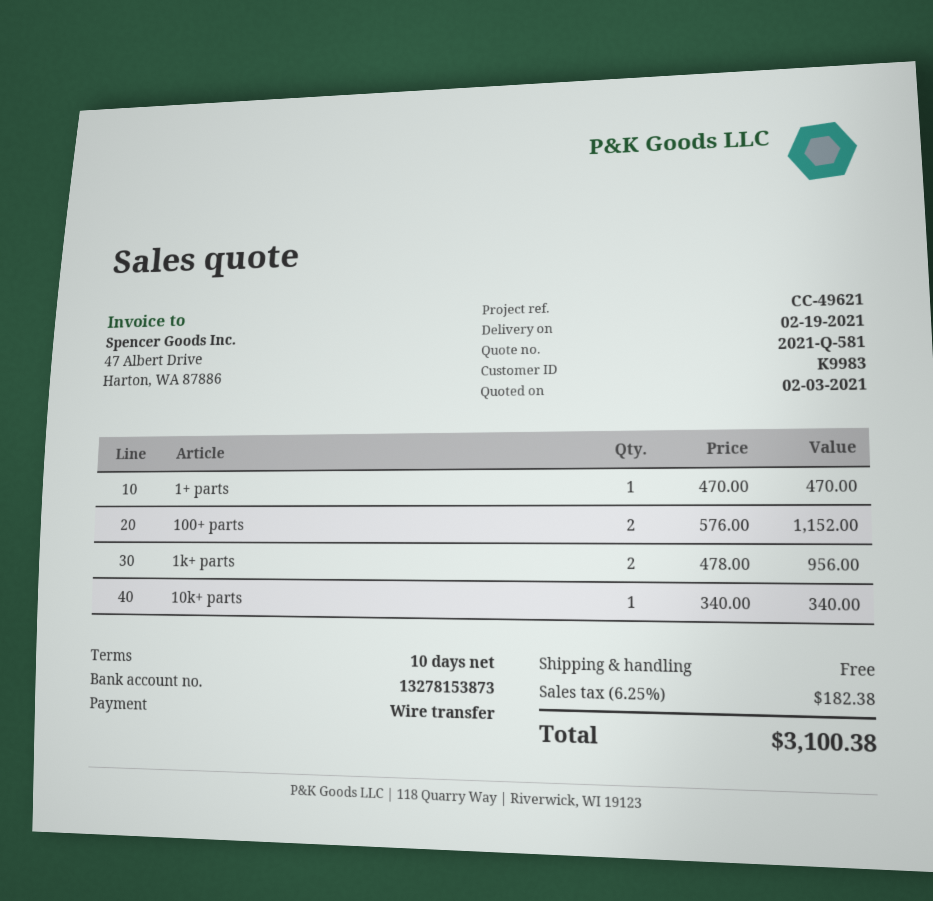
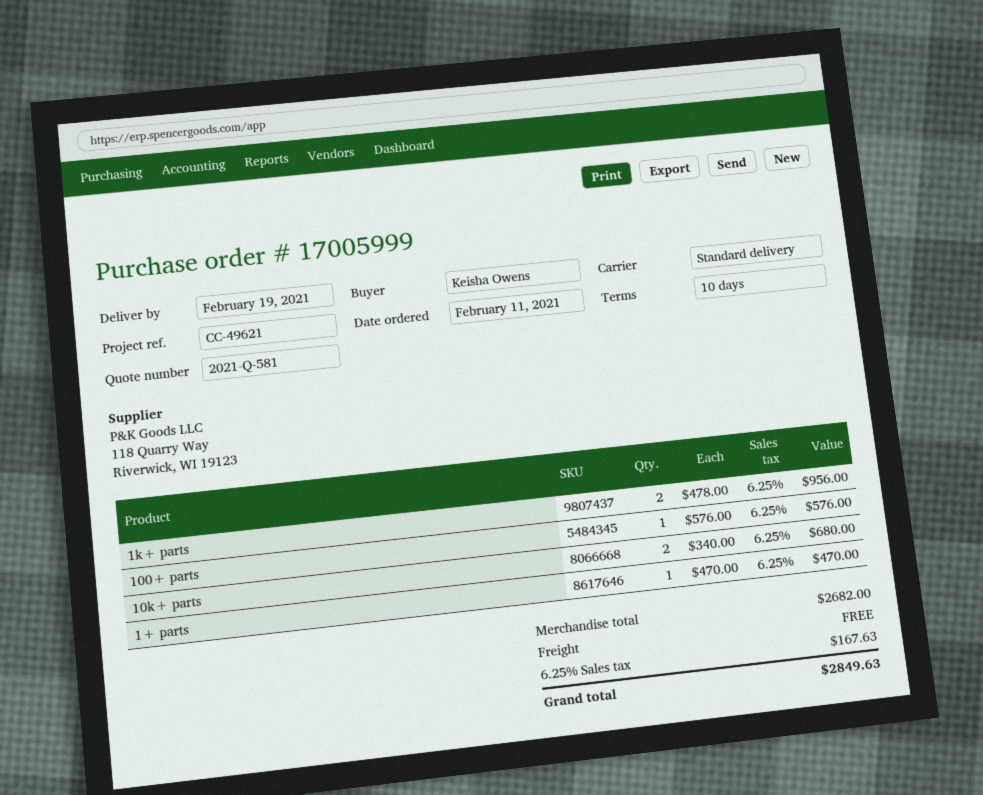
100+ parts: 2 x 576.00 = 1152.00 -> 1 x 576.00 = 576.00
10k+ parts: 1 x 340.00 = 340.00 -> 2 x 340.00 = 680.00
tax: 6.25% = 182.38 -> 6.25% = 167.63
total: 3100.38 -> 2849.63

